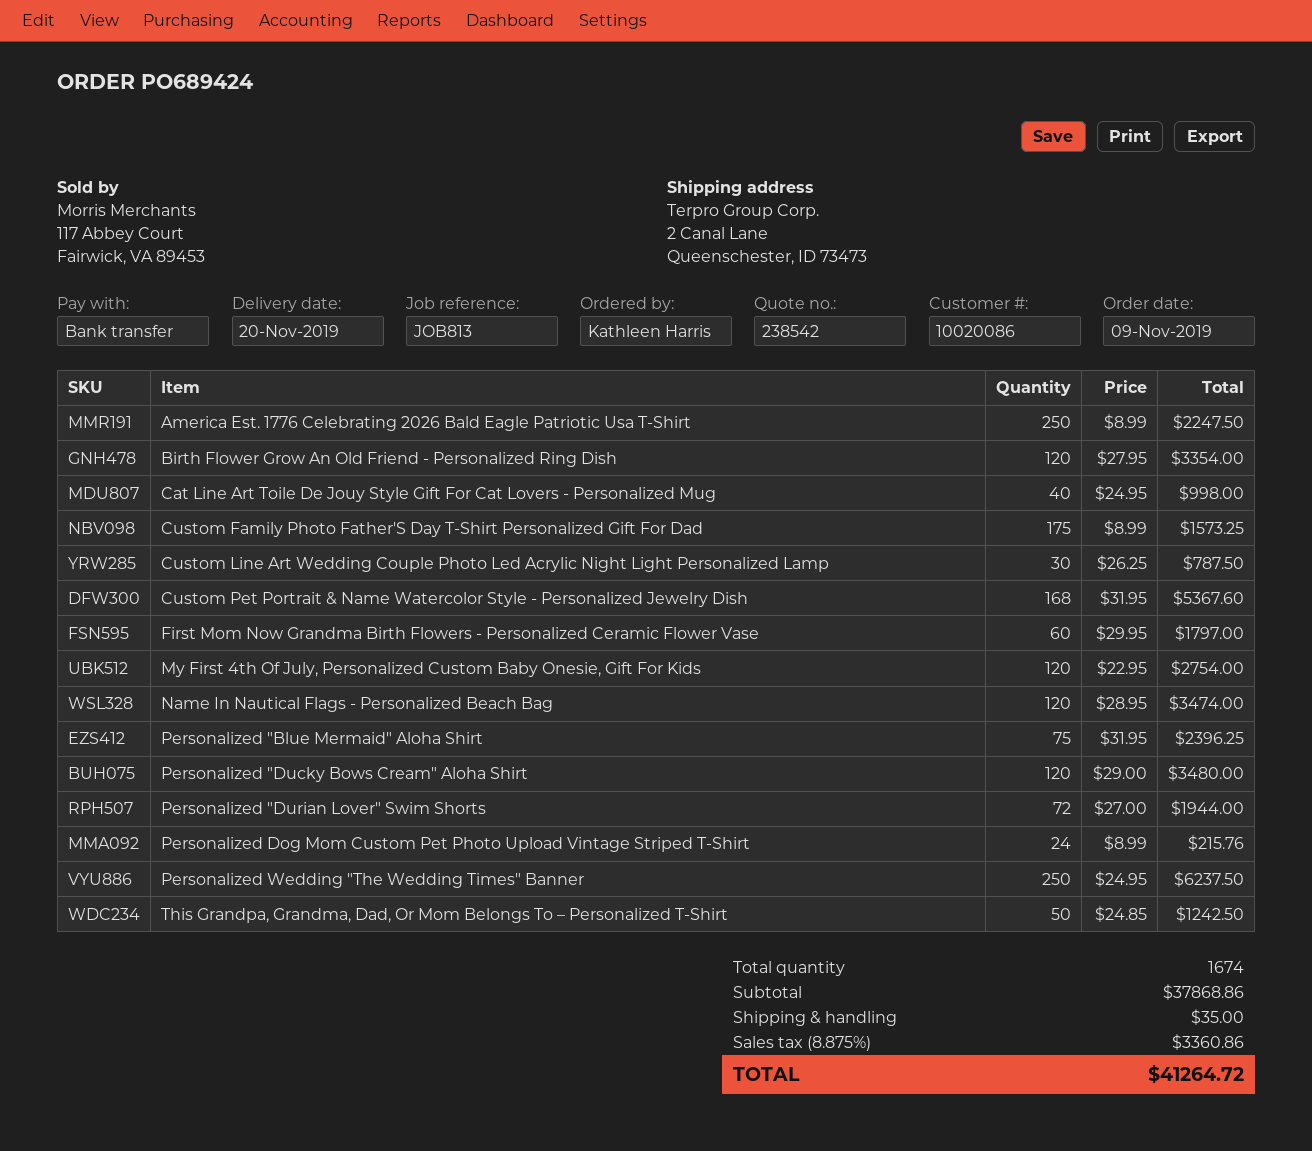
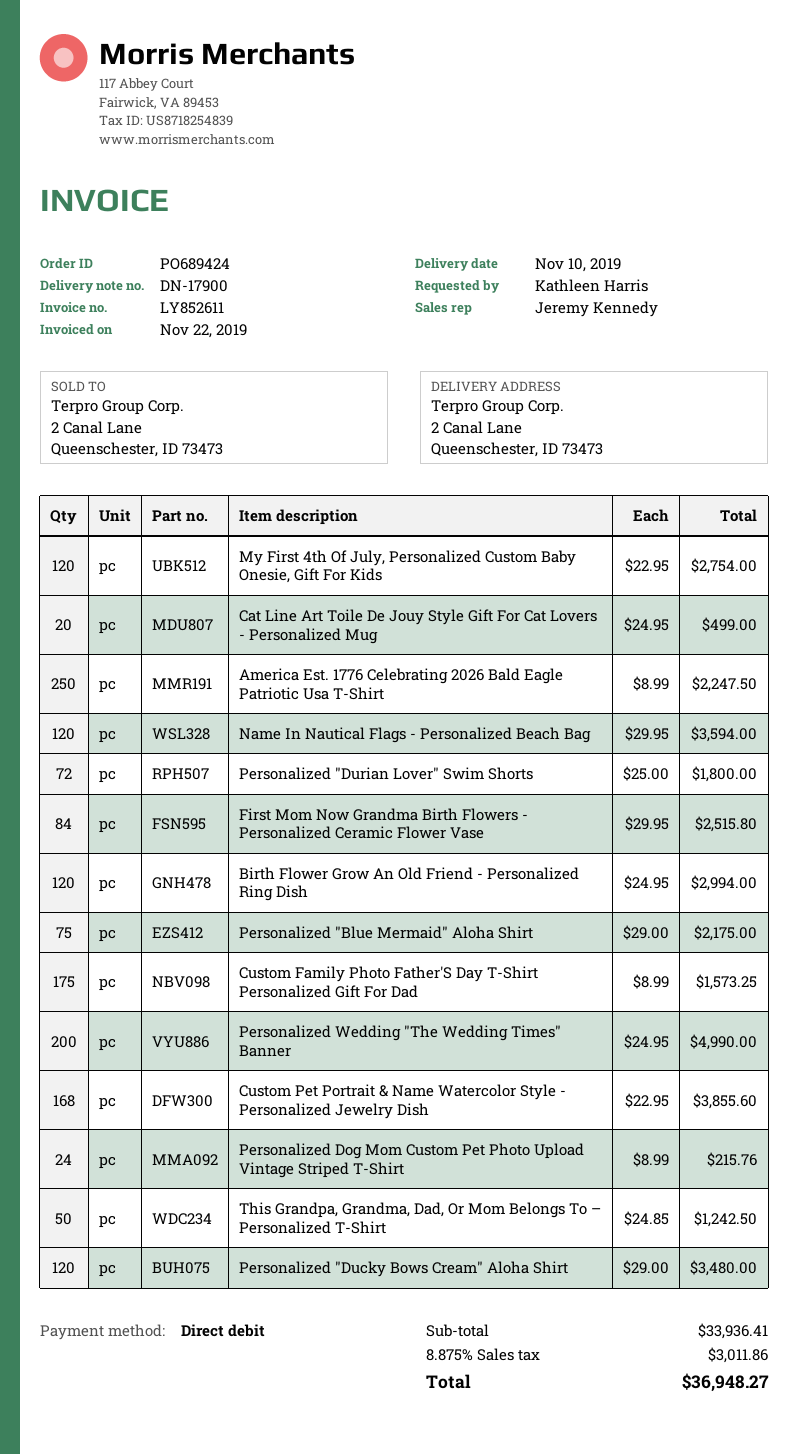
delivery date: 2019-11-20 -> 2019-11-10
payment method: bank transfer -> direct debit
Birth Flower Grow An Old Friend - Personalized Ring Dish: 120 x 27.95 = 3354.00 -> 120 x 24.95 = 2994.00
Cat Line Art Toile De Jouy Style Gift For Cat Lovers - Personalized Mug: 40 x 24.95 = 998.00 -> 20 x 24.95 = 499.00
Custom Line Art Wedding Couple Photo Led Acrylic Night Light Personalized Lamp: 30 x 26.25 = 787.50 -> none
Custom Pet Portrait & Name Watercolor Style - Personalized Jewelry Dish: 168 x 31.95 = 5367.60 -> 168 x 22.95 = 3855.60
First Mom Now Grandma Birth Flowers - Personalized Ceramic Flower Vase: 60 x 29.95 = 1797.00 -> 84 x 29.95 = 2515.80
Name In Nautical Flags - Personalized Beach Bag: 120 x 28.95 = 3474.00 -> 120 x 29.95 = 3594.00
Personalized "Blue Mermaid" Aloha Shirt: 75 x 31.95 = 2396.25 -> 75 x 29.00 = 2175.00
Personalized "Durian Lover" Swim Shorts: 72 x 27.00 = 1944.00 -> 72 x 25.00 = 1800.00
Personalized Wedding "The Wedding Times" Banner: 250 x 24.95 = 6237.50 -> 200 x 24.95 = 4990.00
subtotal: 37868.86 -> 33936.41
shipping: 35.00 -> none
tax: 8.875% = 3360.86 -> 8.875% = 3011.86
total: 41264.72 -> 36948.27

